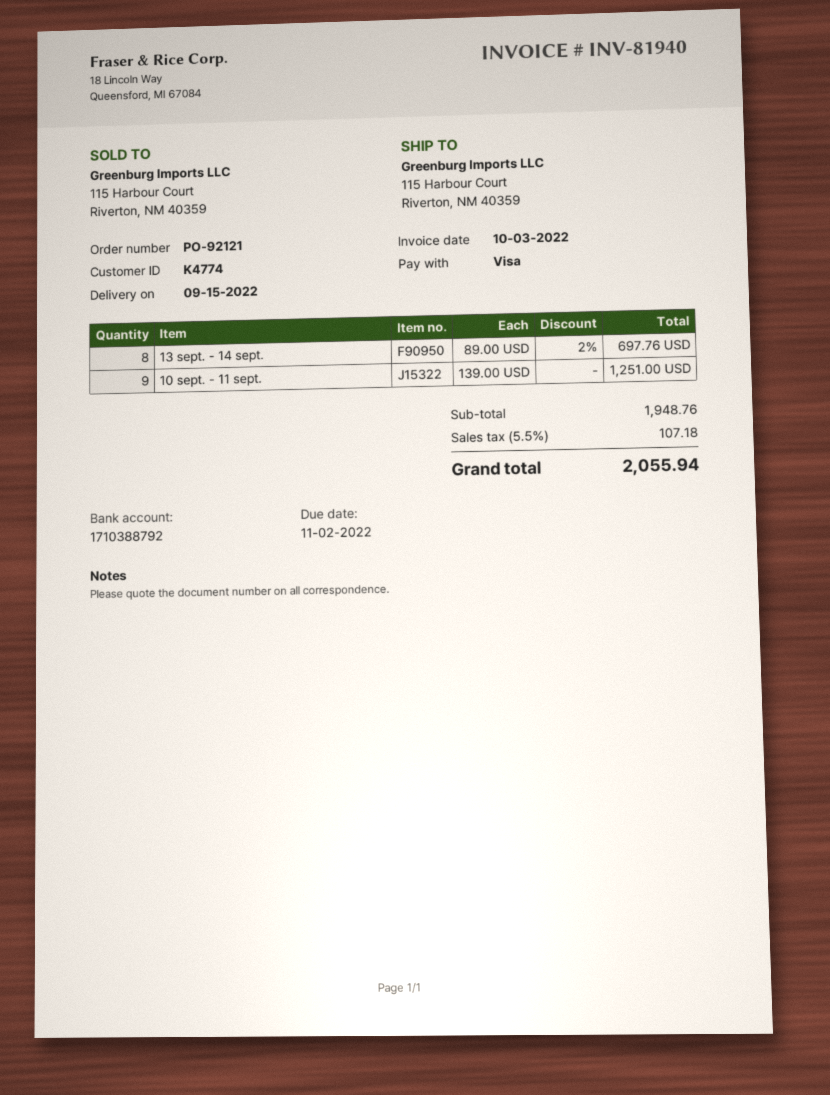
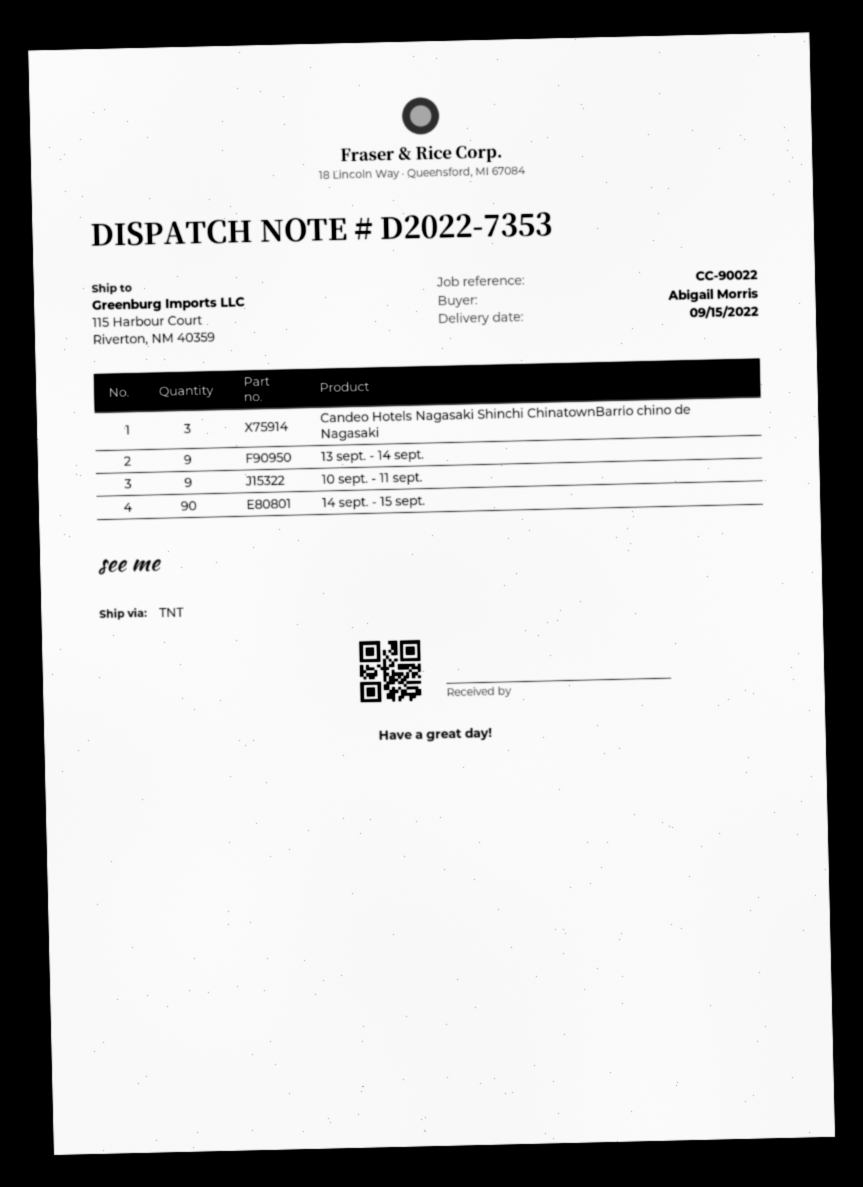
13 sept. - 14 sept.: 8 -> 9
Candeo Hotels Nagasaki Shinchi ChinatownBarrio chino de Nagasaki: none -> 3
14 sept. - 15 sept.: none -> 90

